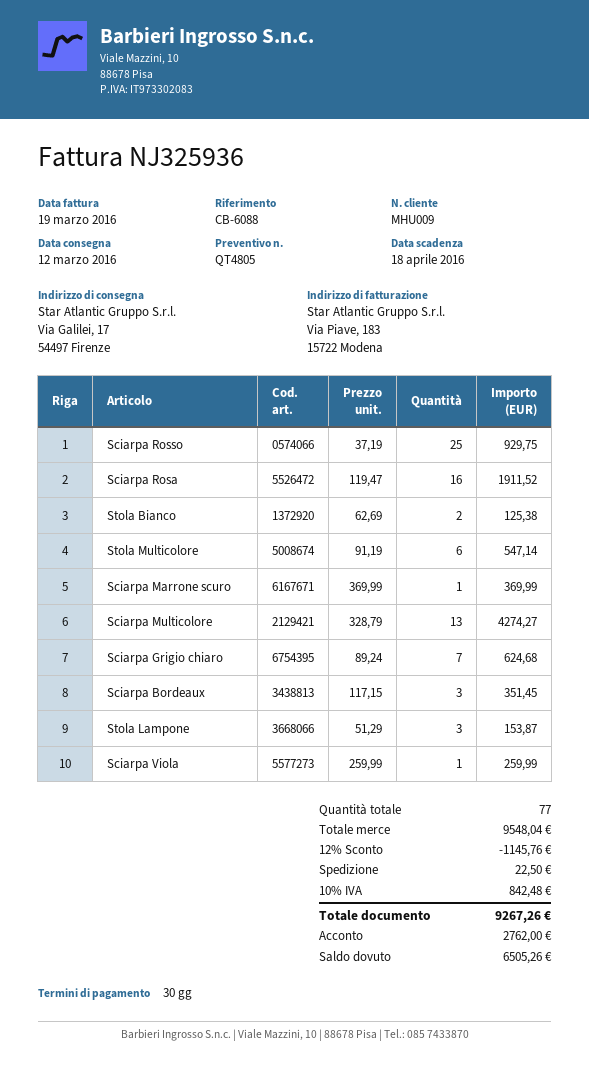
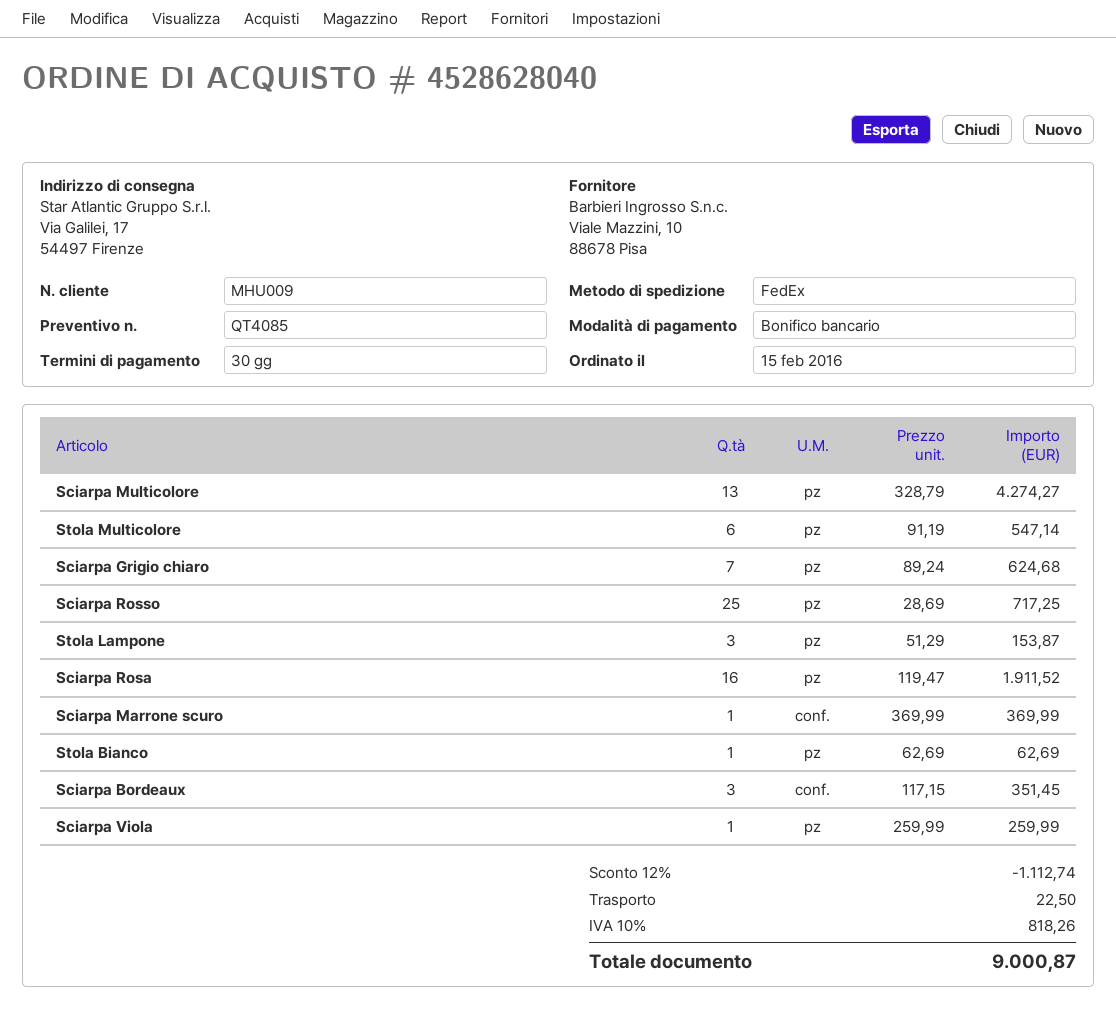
quote number: QT4805 -> QT4085
Sciarpa Rosso: 25 x 37.19 = 929.75 -> 25 x 28.69 = 717.25
Stola Bianco: 2 x 62.69 = 125.38 -> 1 x 62.69 = 62.69
discount: 12% = 1145.76 -> 12% = 1112.74
tax: 10% = 842.48 -> 10% = 818.26
total: 9267.26 -> 9000.87

